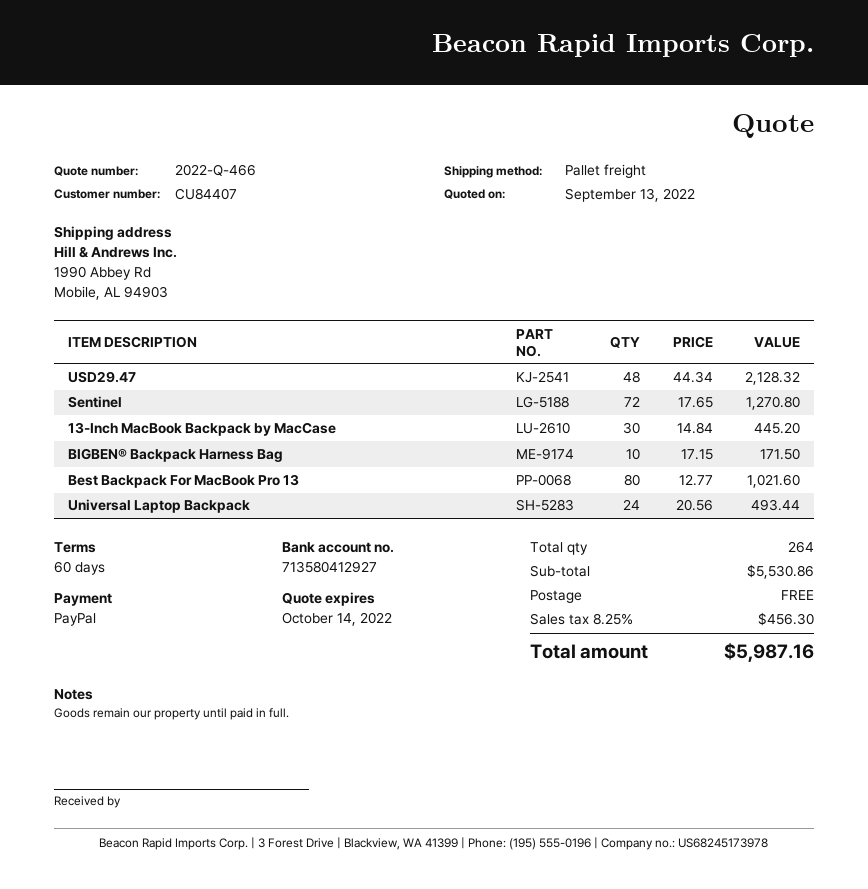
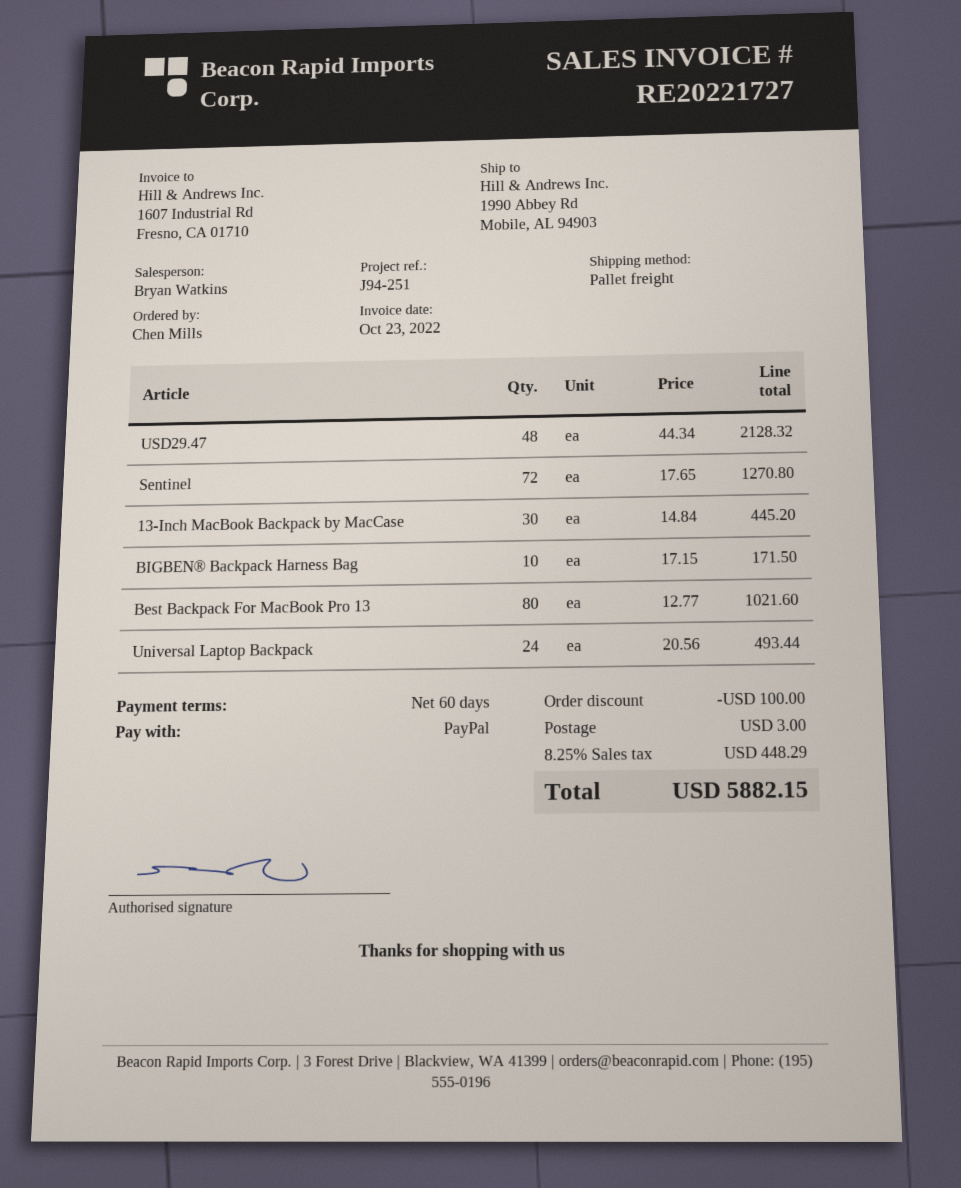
discount: none -> 100.00
shipping: 0.00 -> 3.00
tax: 8.25% = 456.30 -> 8.25% = 448.29
total: 5987.16 -> 5882.15

